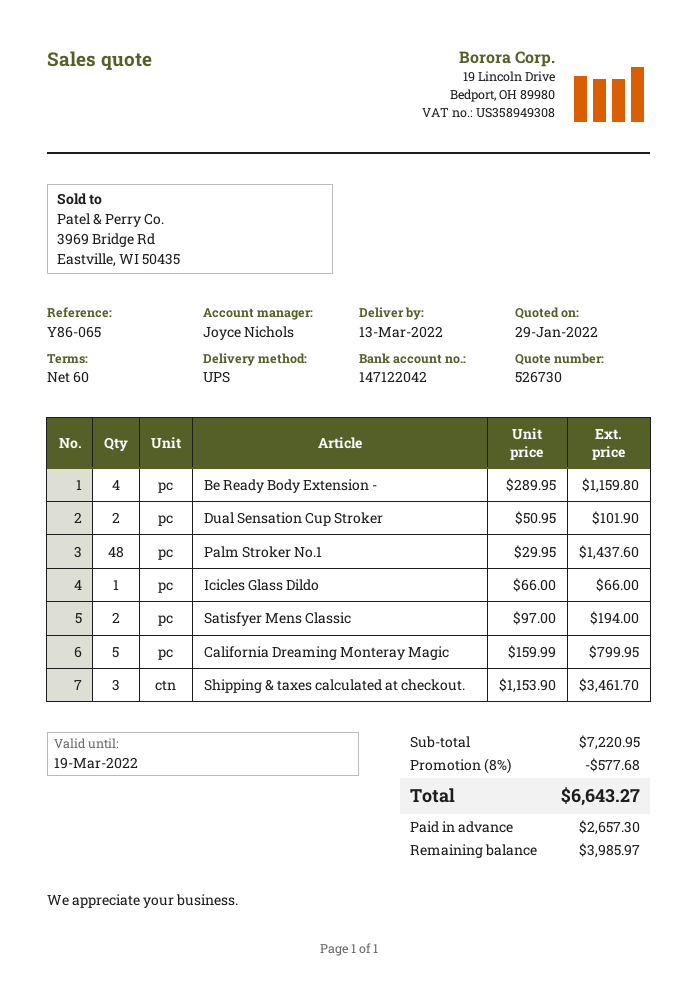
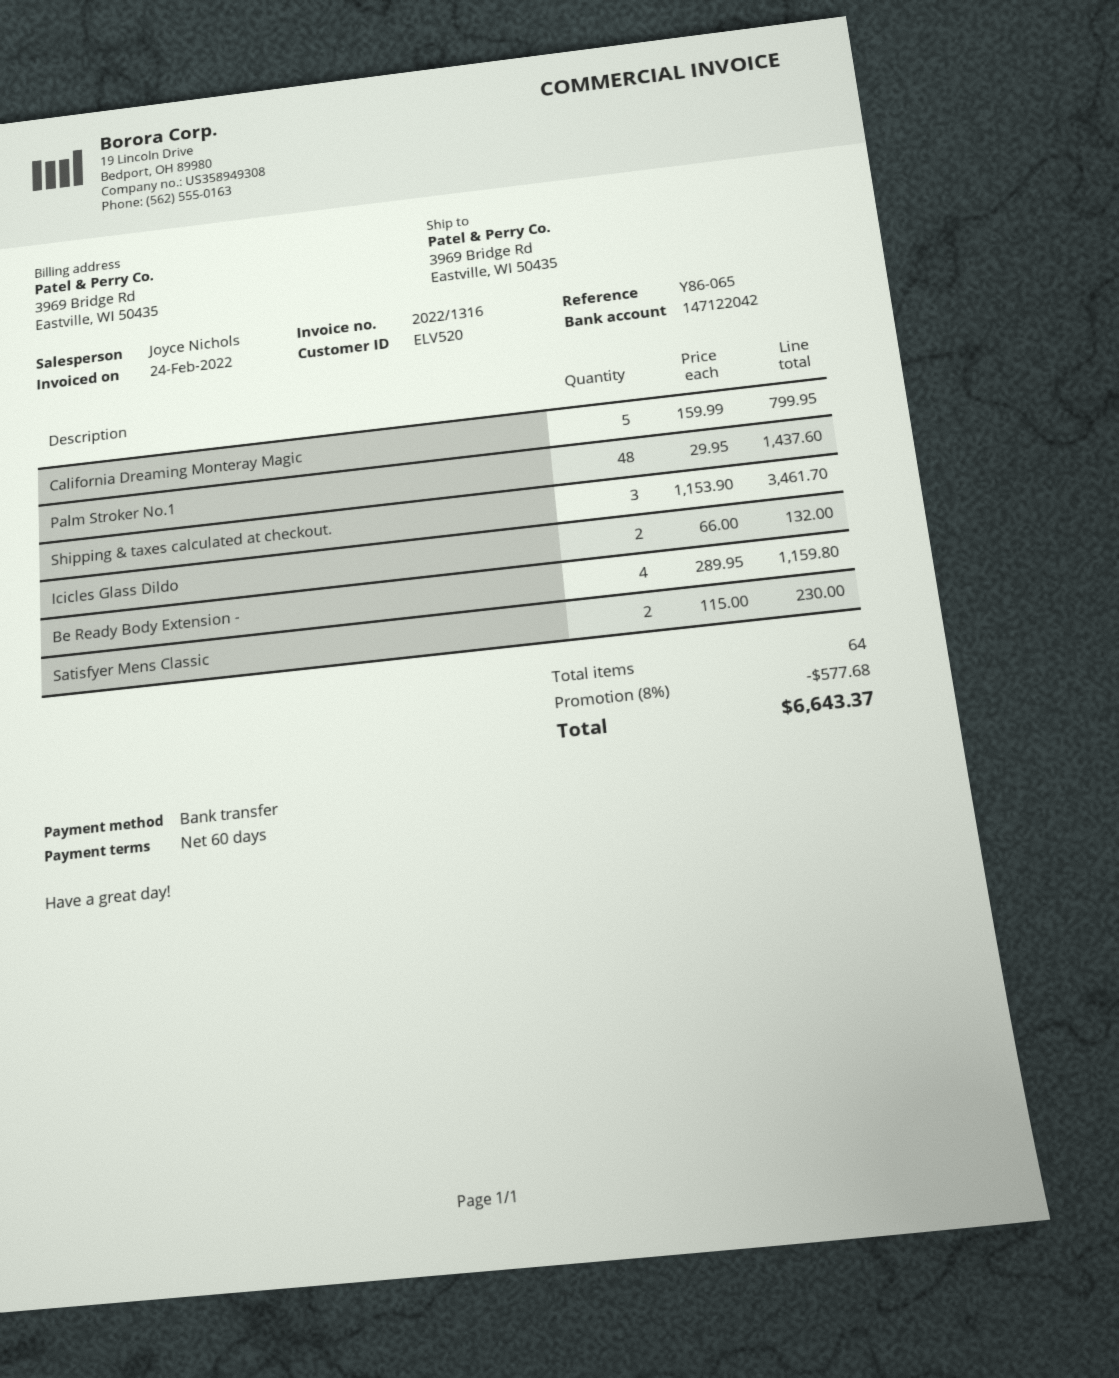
Dual Sensation Cup Stroker: 2 x 50.95 = 101.90 -> none
Icicles Glass Dildo: 1 x 66.00 = 66.00 -> 2 x 66.00 = 132.00
Satisfyer Mens Classic: 2 x 97.00 = 194.00 -> 2 x 115.00 = 230.00
total: 6643.27 -> 6643.37

